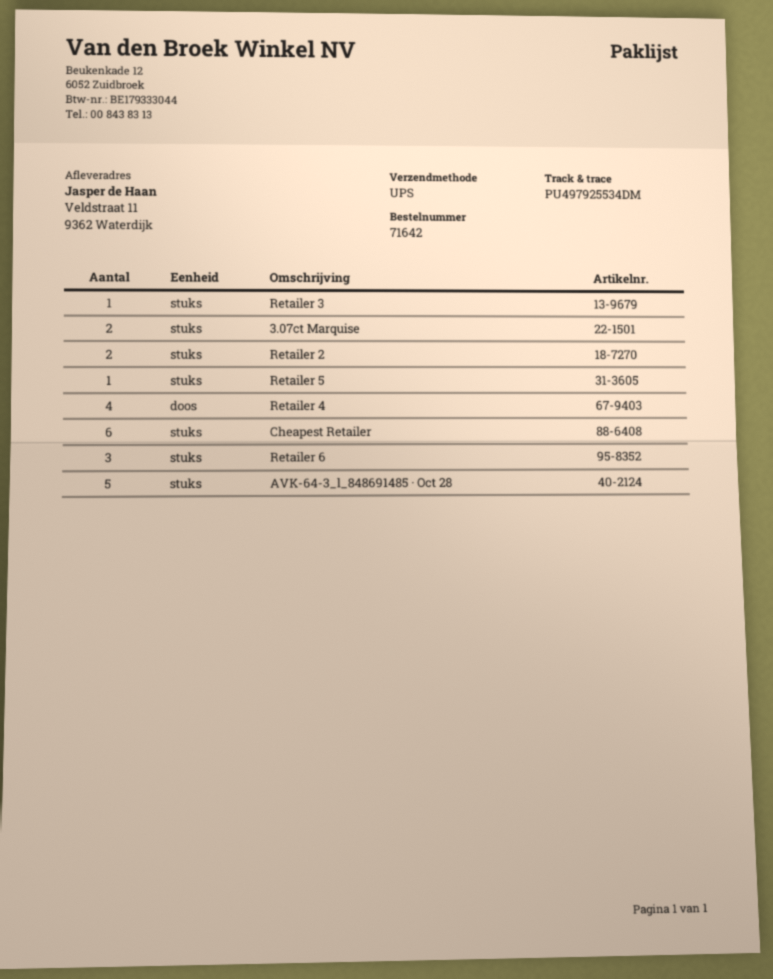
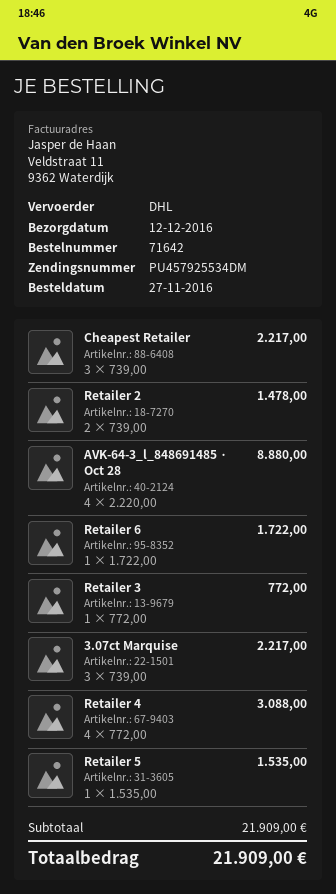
shipping method: UPS -> DHL
tracking number: PU497925534DM -> PU457925534DM
3.07ct Marquise: 2 -> 3
Cheapest Retailer: 6 -> 3
Retailer 6: 3 -> 1
AVK-64-3_l_848691485 · Oct 28: 5 -> 4

